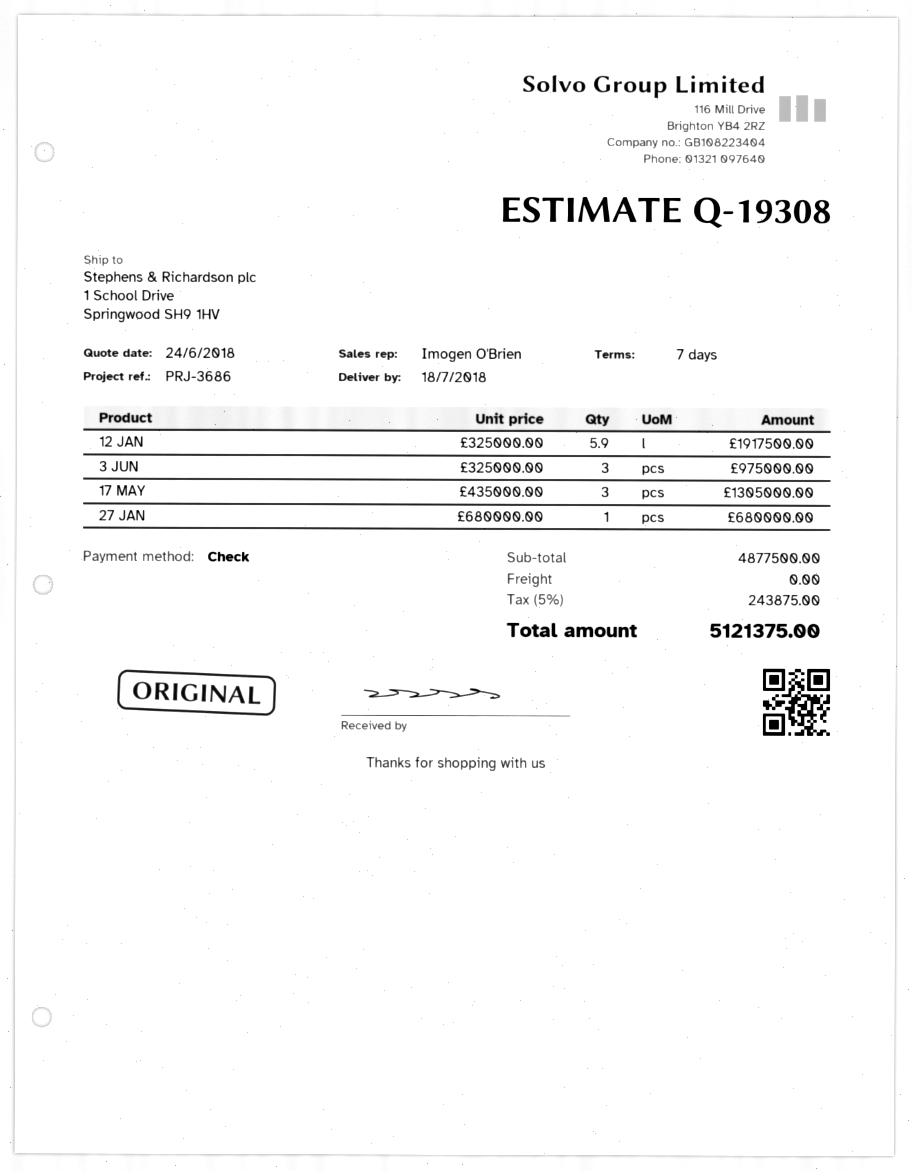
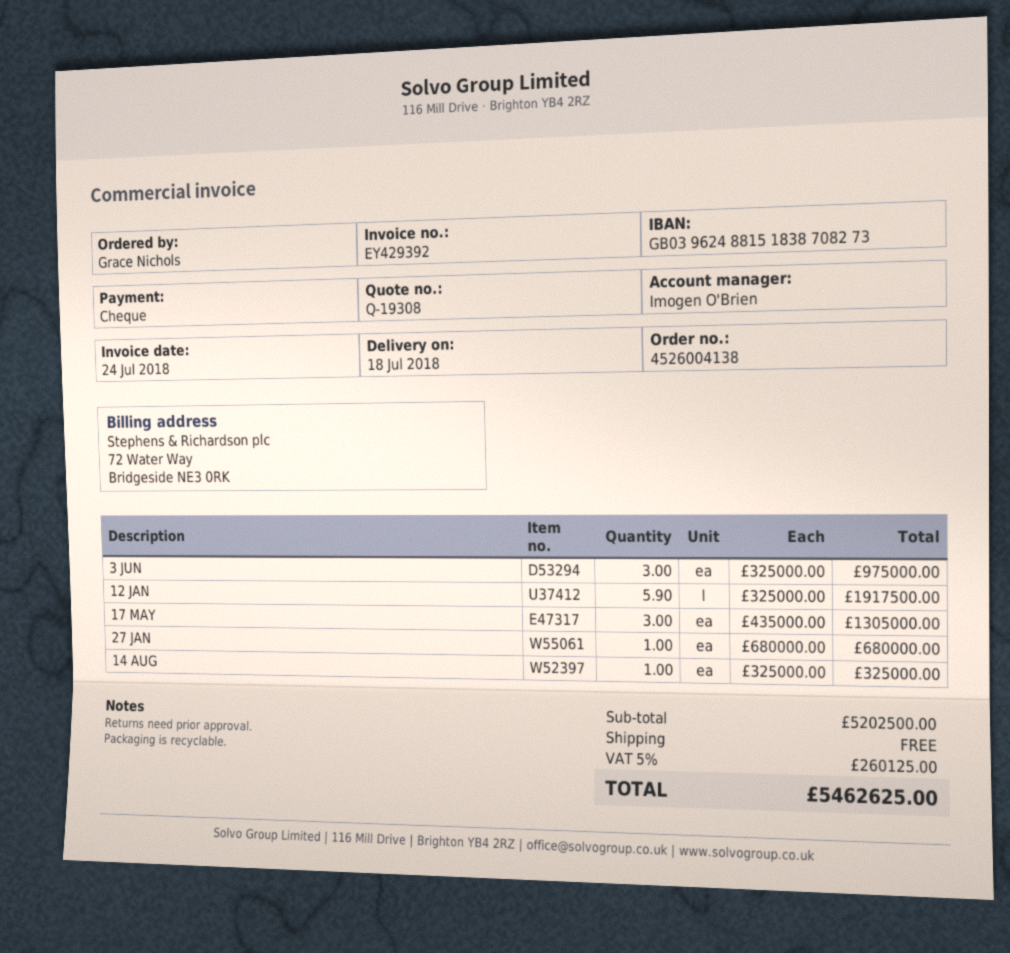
14 AUG: none -> 1 x 325000.00 = 325000.00
subtotal: 4877500.00 -> 5202500.00
tax: 5% = 243875.00 -> 5% = 260125.00
total: 5121375.00 -> 5462625.00

